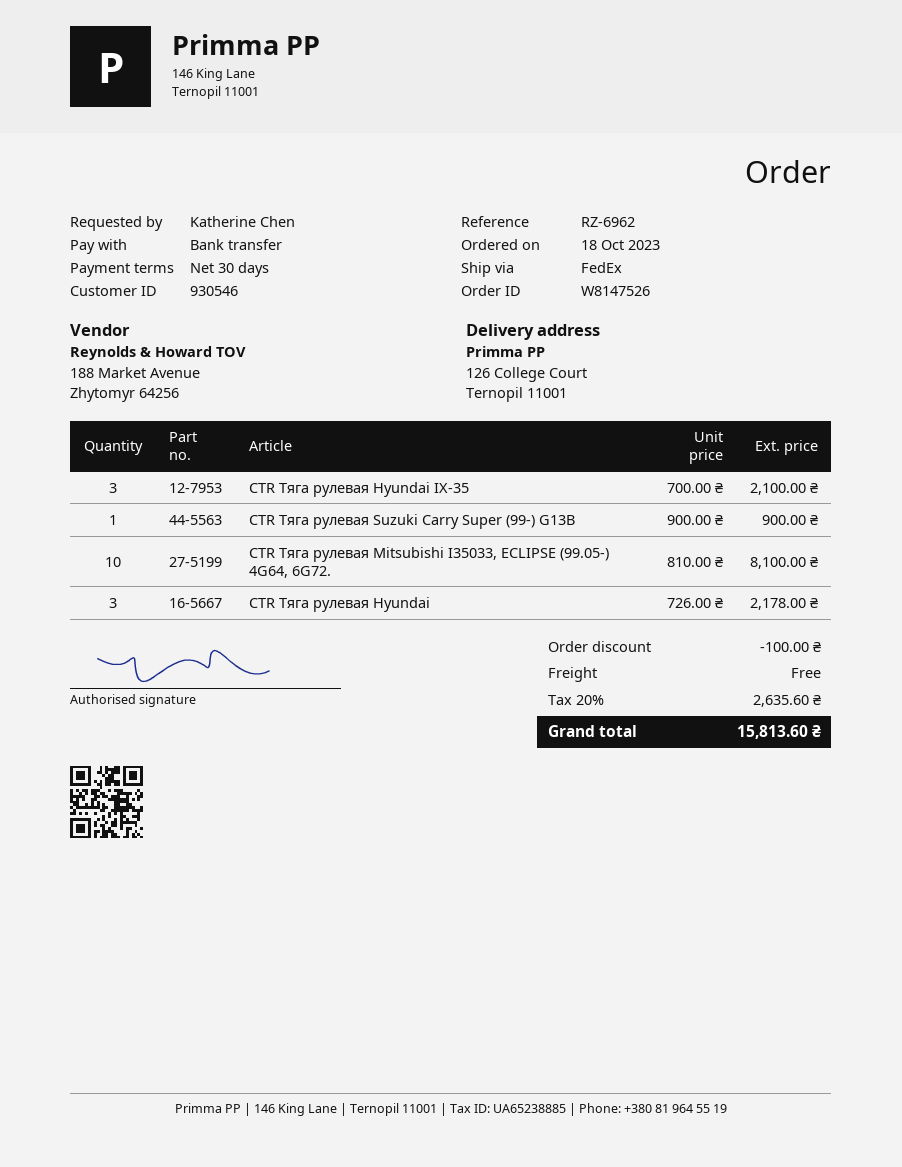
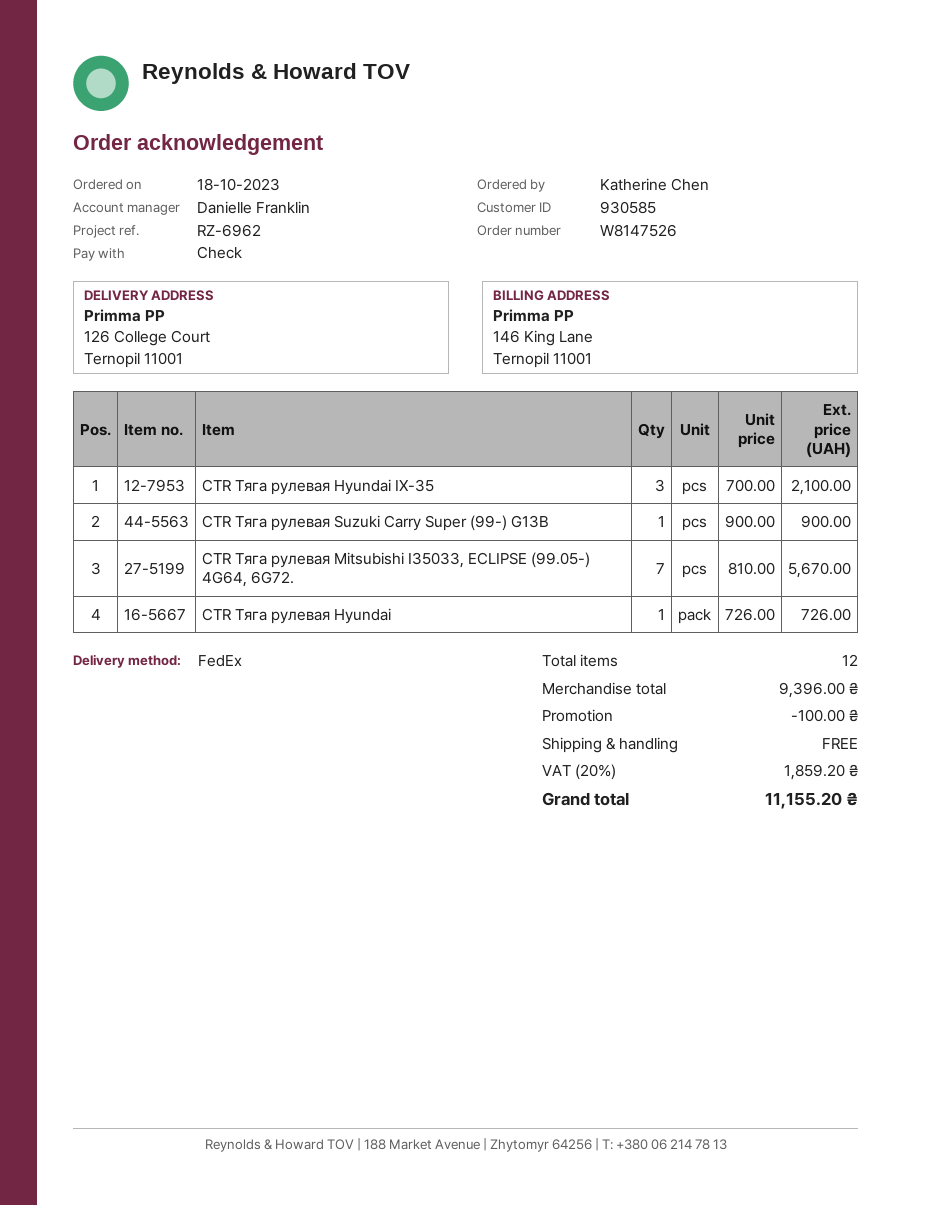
customer number: 930546 -> 930585
payment method: bank transfer -> cheque
CTR Тяга рулевая Mitsubishi I35033, ECLIPSE (99.05-) 4G64, 6G72.: 10 x 810.00 = 8100.00 -> 7 x 810.00 = 5670.00
CTR Тяга рулевая Hyundai: 3 x 726.00 = 2178.00 -> 1 x 726.00 = 726.00
tax: 20% = 2635.60 -> 20% = 1859.20
total: 15813.60 -> 11155.20

